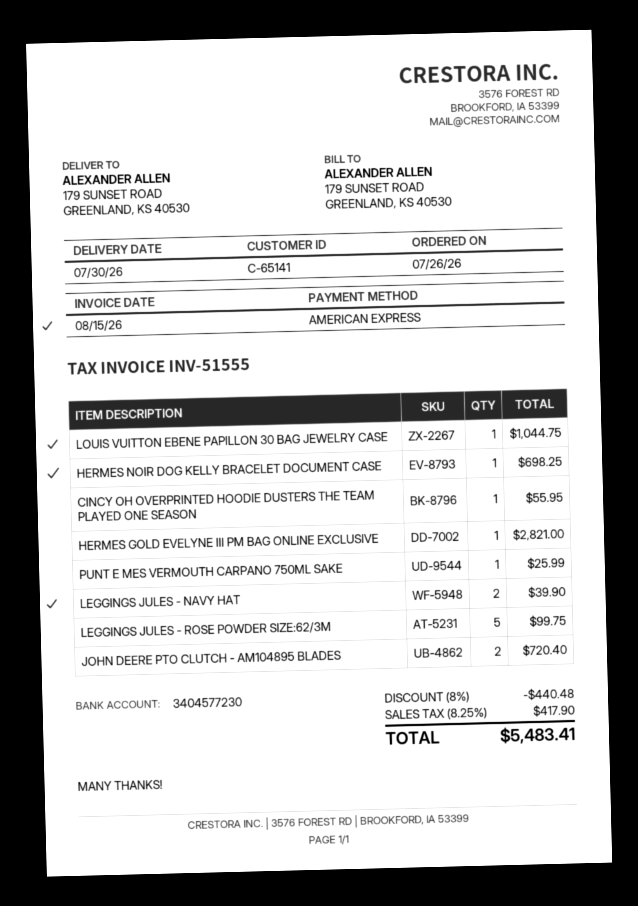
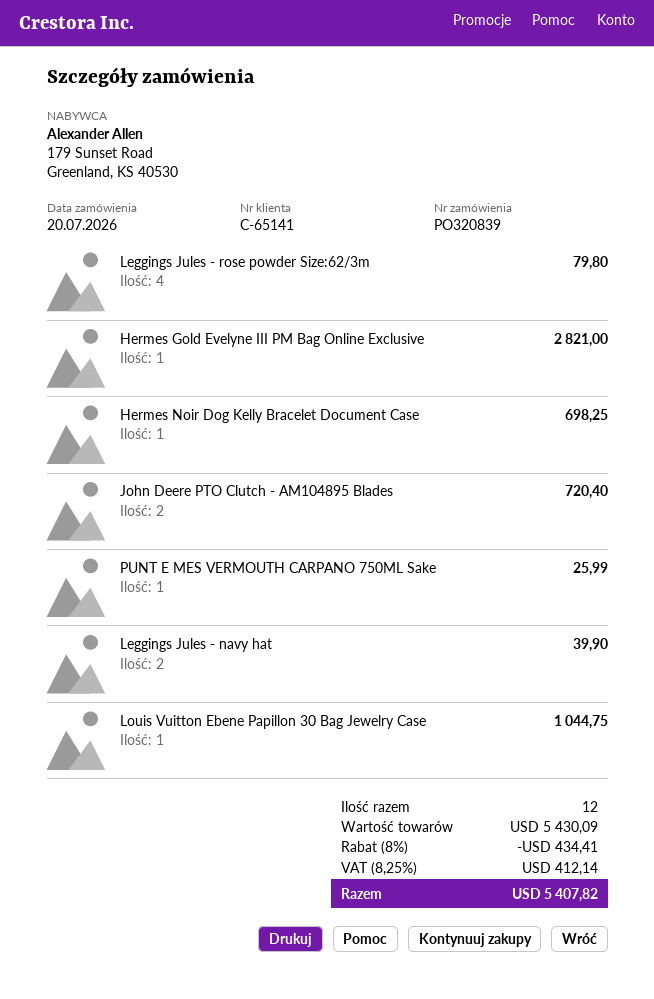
order date: 2026-07-26 -> 2026-07-20
CINCY OH OVERPRINTED HOODIE DUSTERS THE TEAM PLAYED ONE SEASON: 1 for 55.95 -> none
LEGGINGS JULES - ROSE POWDER SIZE:62/3M: 5 for 99.75 -> 4 for 79.80
discount: 8% = 440.48 -> 8% = 434.41
tax: 8.25% = 417.90 -> 8.25% = 412.14
total: 5483.41 -> 5407.82

